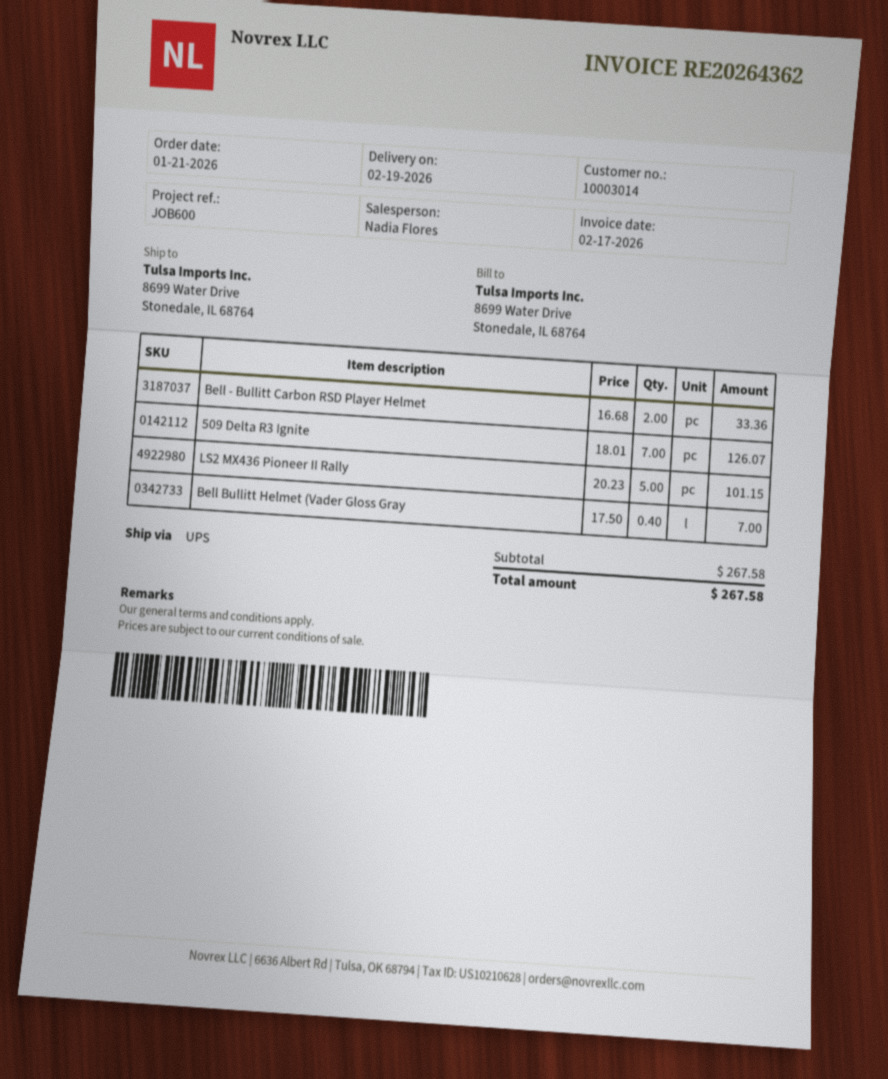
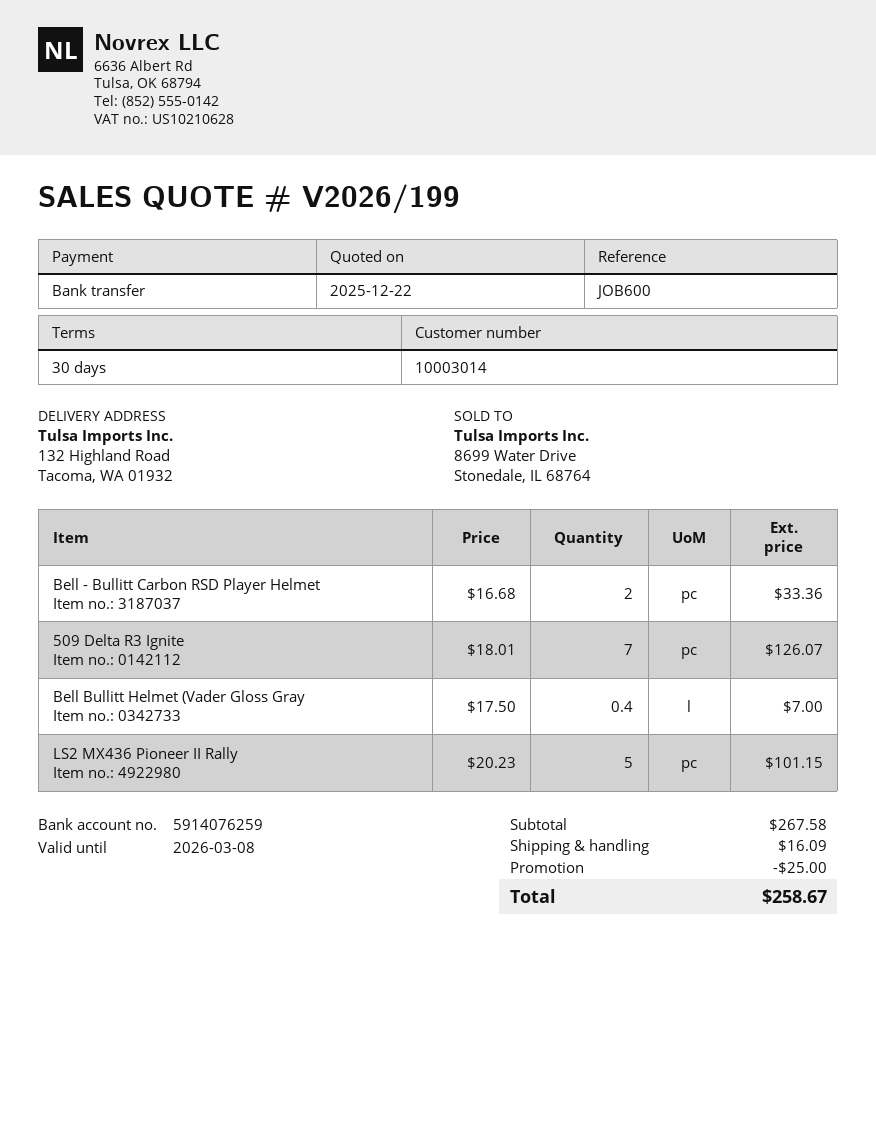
ship to: 8699 Water Drive, Stonedale, IL 68764 -> 132 Highland Road, Tacoma, WA 01932
discount: none -> 25.00
shipping: none -> 16.09
total: 267.58 -> 258.67

